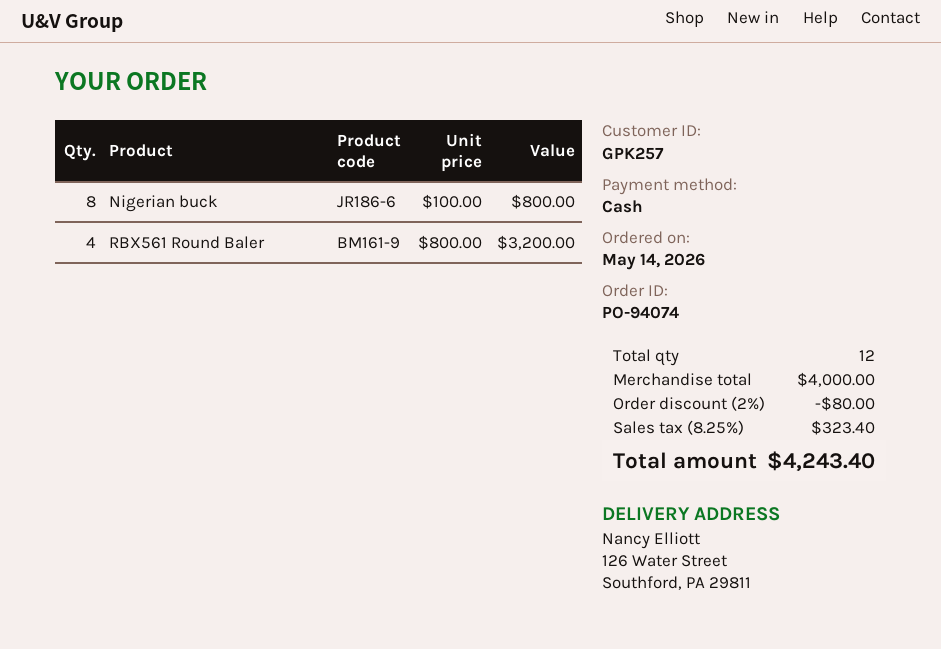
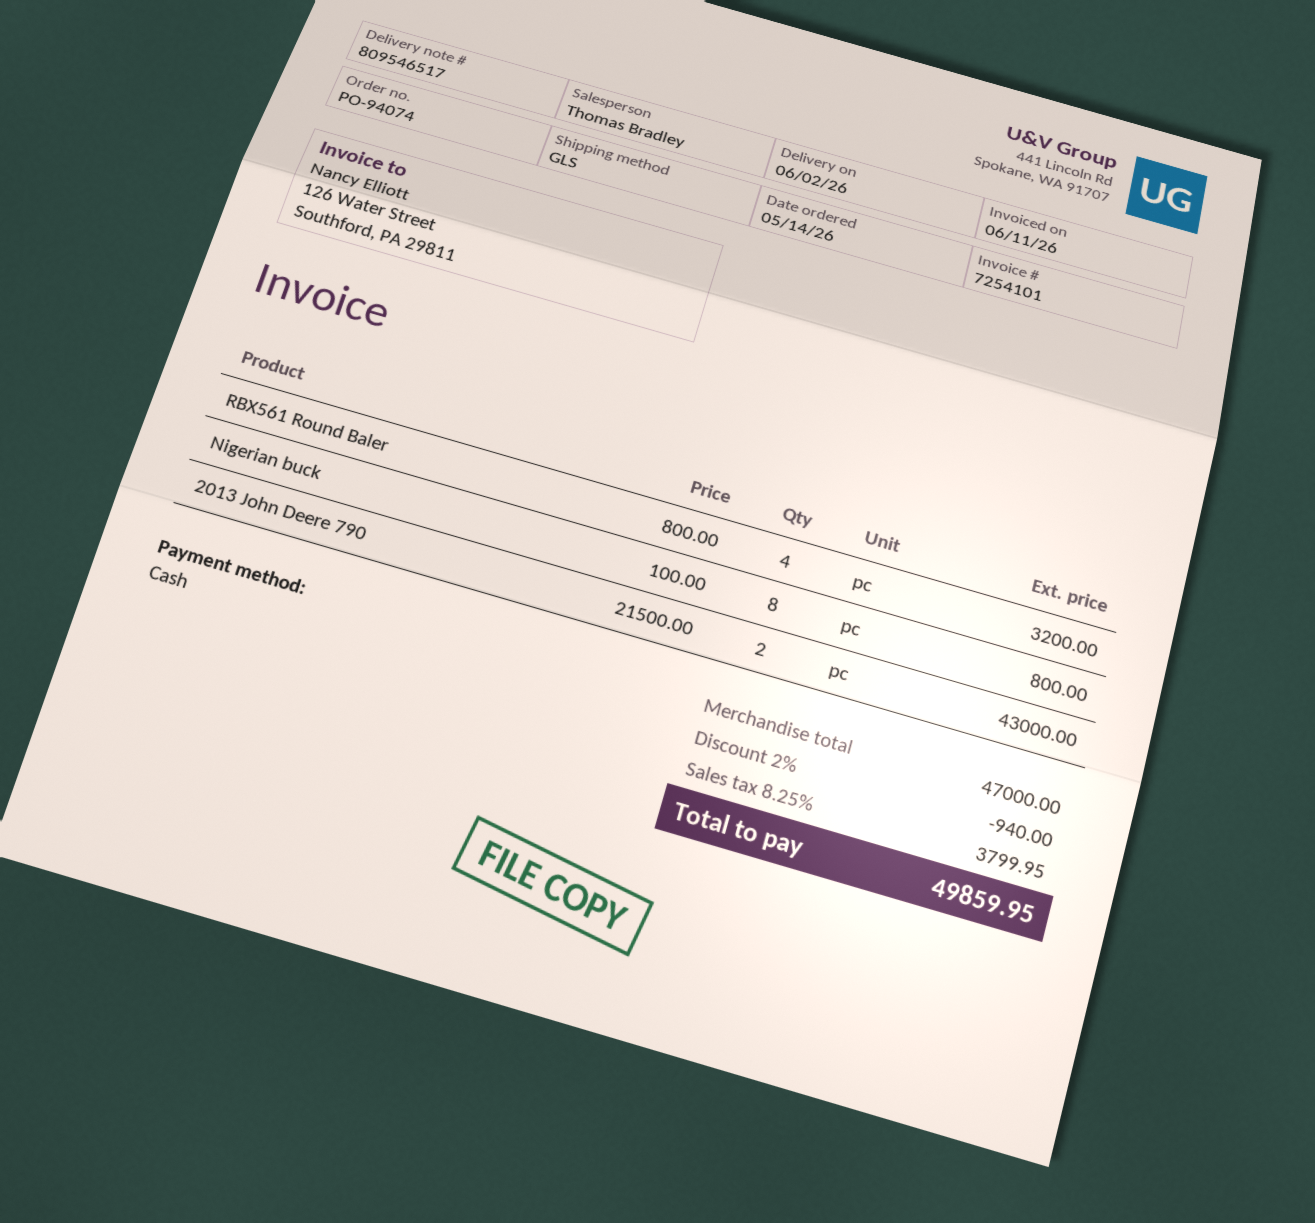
2013 John Deere 790: none -> 2 x 21500.00 = 43000.00
subtotal: 4000.00 -> 47000.00
discount: 2% = 80.00 -> 2% = 940.00
tax: 8.25% = 323.40 -> 8.25% = 3799.95
total: 4243.40 -> 49859.95

